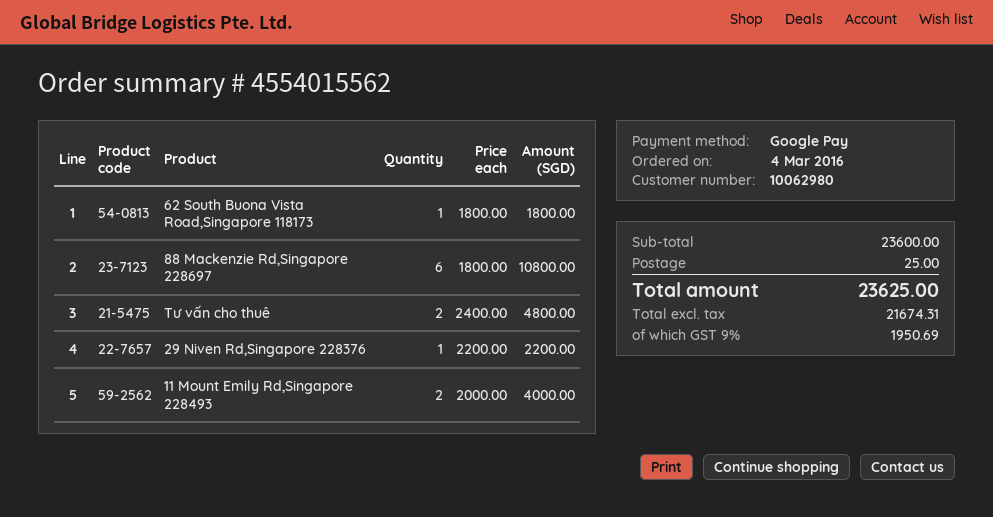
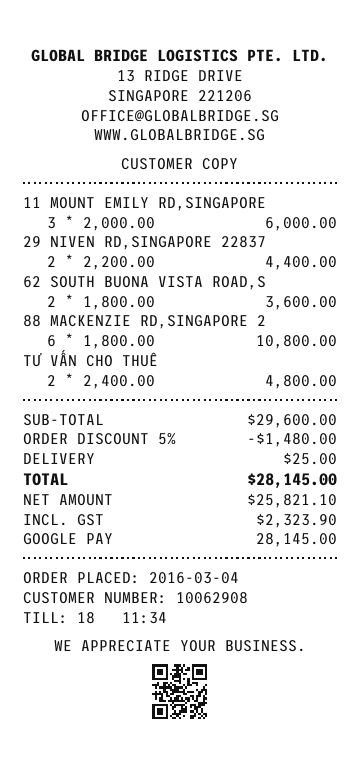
customer number: 10062980 -> 10062908
62 South Buona Vista Road,Singapore 118173: 1 x 1800.00 = 1800.00 -> 2 x 1800.00 = 3600.00
29 Niven Rd,Singapore 228376: 1 x 2200.00 = 2200.00 -> 2 x 2200.00 = 4400.00
11 Mount Emily Rd,Singapore 228493: 2 x 2000.00 = 4000.00 -> 3 x 2000.00 = 6000.00
subtotal: 23600.00 -> 29600.00
discount: none -> 5% = 1480.00
net: 21674.31 -> 25821.10
tax: 1950.69 -> 2323.90
total: 23625.00 -> 28145.00

